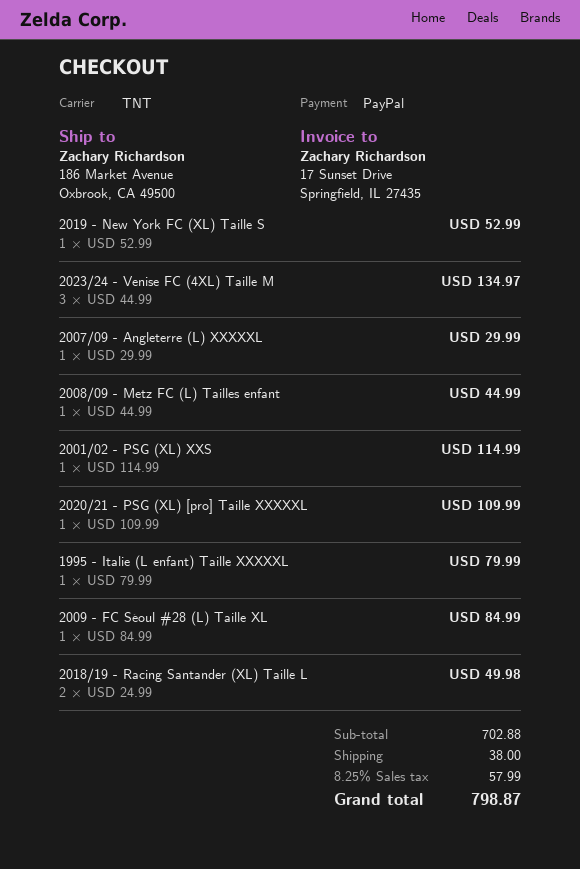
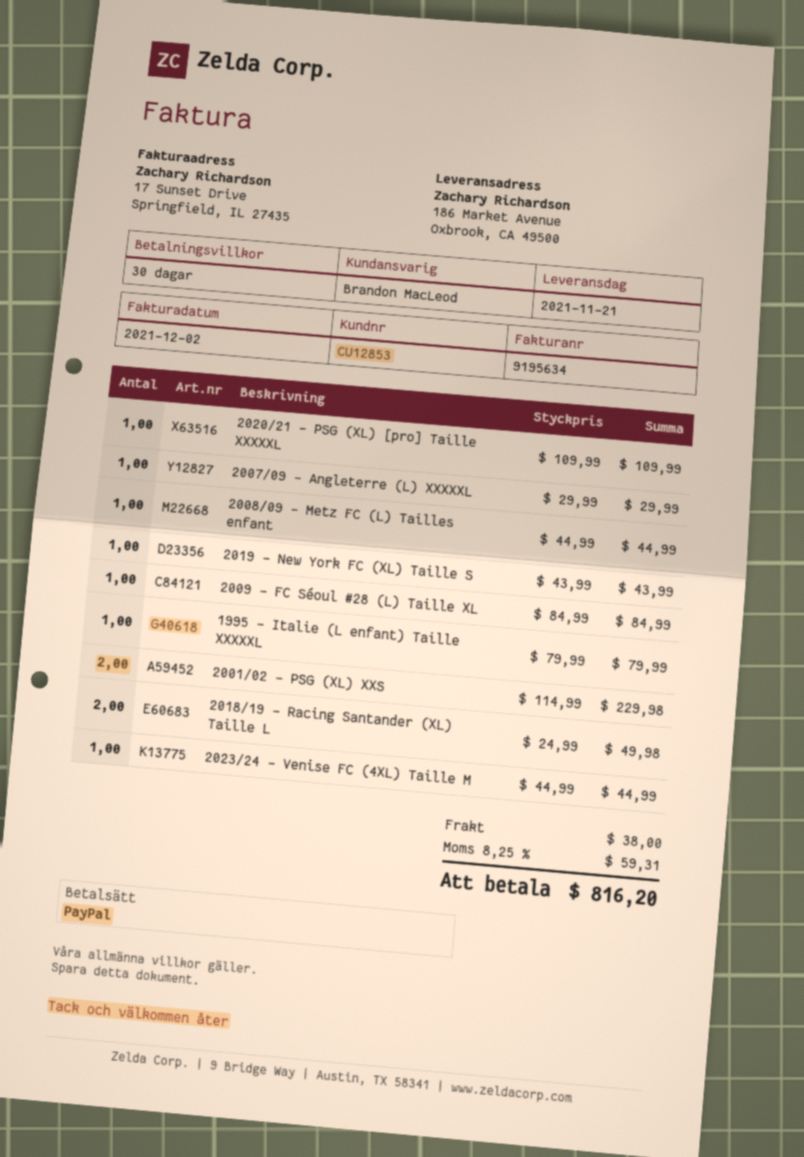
2019 - New York FC (XL) Taille S: 1 x 52.99 = 52.99 -> 1 x 43.99 = 43.99
2023/24 - Venise FC (4XL) Taille M: 3 x 44.99 = 134.97 -> 1 x 44.99 = 44.99
2001/02 - PSG (XL) XXS: 1 x 114.99 = 114.99 -> 2 x 114.99 = 229.98
tax: 8.25% = 57.99 -> 8.25% = 59.31
total: 798.87 -> 816.20

